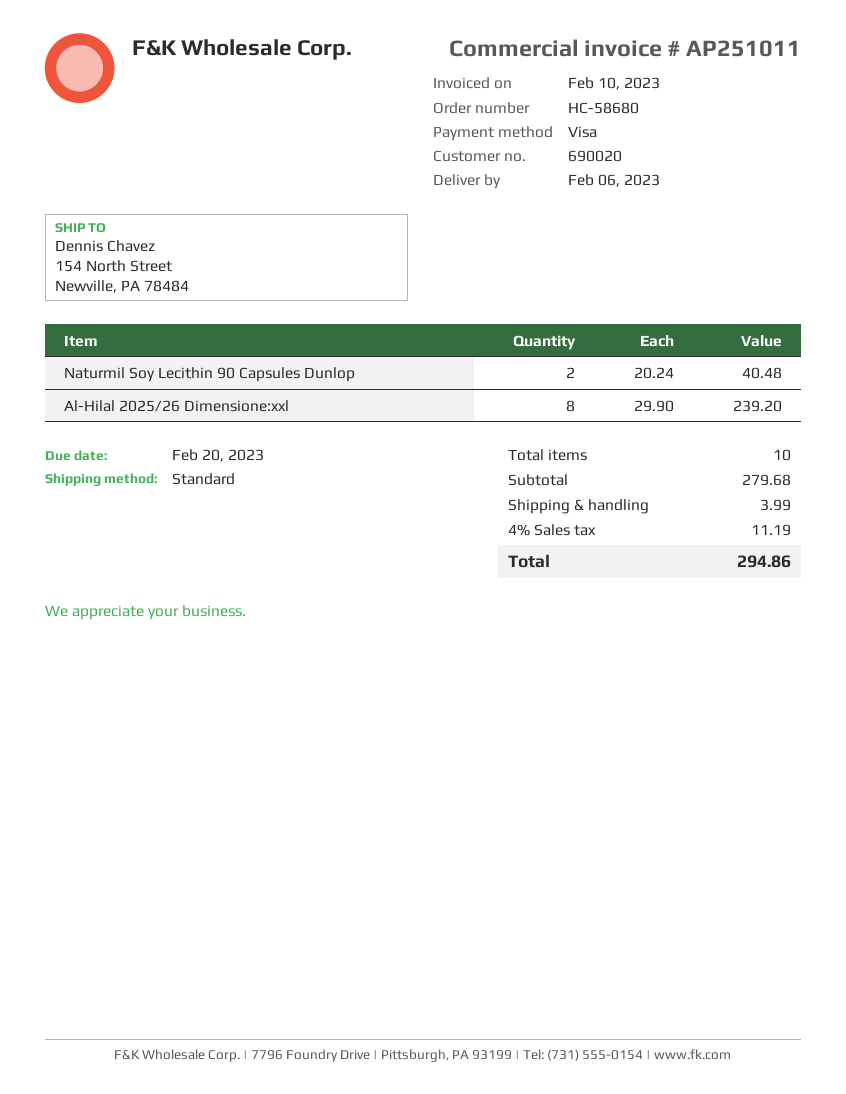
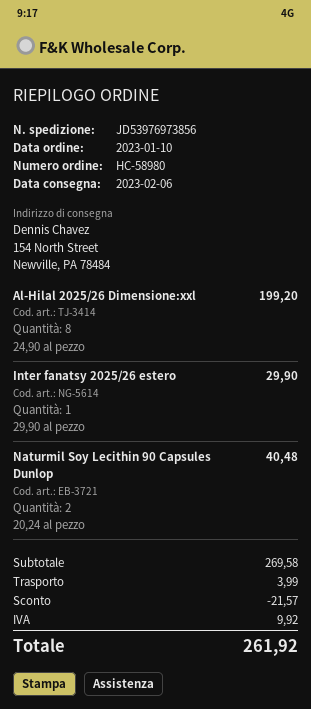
order number: HC-58680 -> HC-58980
Al-Hilal 2025/26 Dimensione:xxl: 8 x 29.90 = 239.20 -> 8 x 24.90 = 199.20
Inter fanatsy 2025/26 estero: none -> 1 x 29.90 = 29.90
subtotal: 279.68 -> 269.58
discount: none -> 21.57
tax: 11.19 -> 9.92
total: 294.86 -> 261.92

